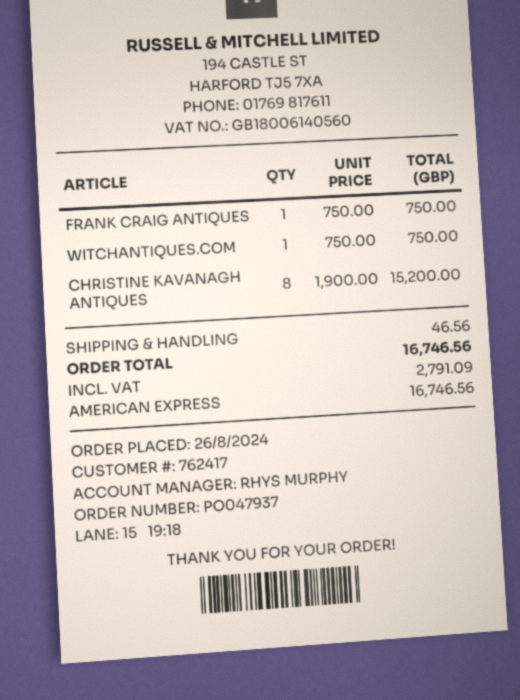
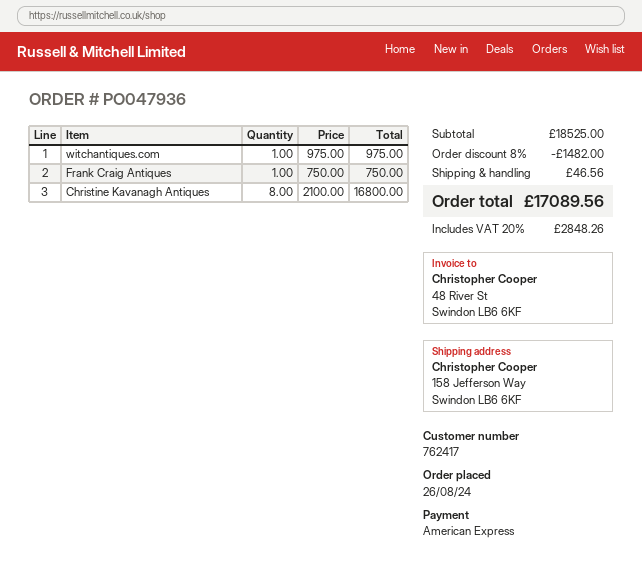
order number: PO047937 -> PO047936
WITCHANTIQUES.COM: 1 x 750.00 = 750.00 -> 1 x 975.00 = 975.00
CHRISTINE KAVANAGH ANTIQUES: 8 x 1900.00 = 15200.00 -> 8 x 2100.00 = 16800.00
discount: none -> 8% = 1482.00
tax: 2791.09 -> 2848.26
total: 16746.56 -> 17089.56

